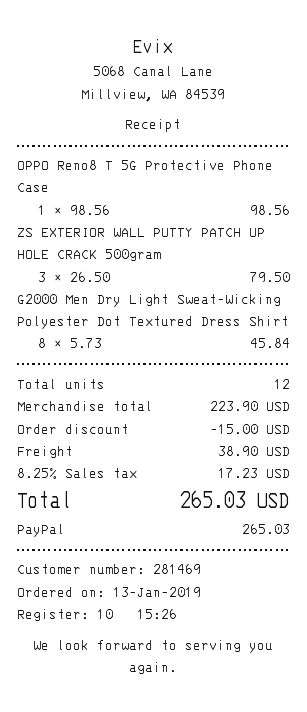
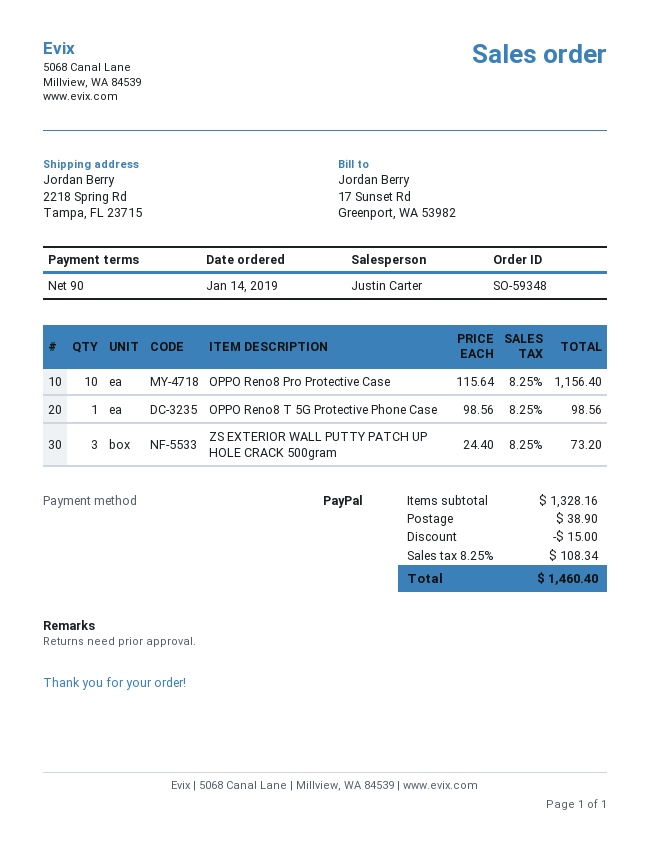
order date: 2019-01-13 -> 2019-01-14
ZS EXTERIOR WALL PUTTY PATCH UP HOLE CRACK 500gram: 3 x 26.50 = 79.50 -> 3 x 24.40 = 73.20
G2000 Men Dry Light Sweat-Wicking Polyester Dot Textured Dress Shirt: 8 x 5.73 = 45.84 -> none
OPPO Reno8 Pro Protective Case: none -> 10 x 115.64 = 1156.40
subtotal: 223.90 -> 1328.16
tax: 8.25% = 17.23 -> 8.25% = 108.34
total: 265.03 -> 1460.40

